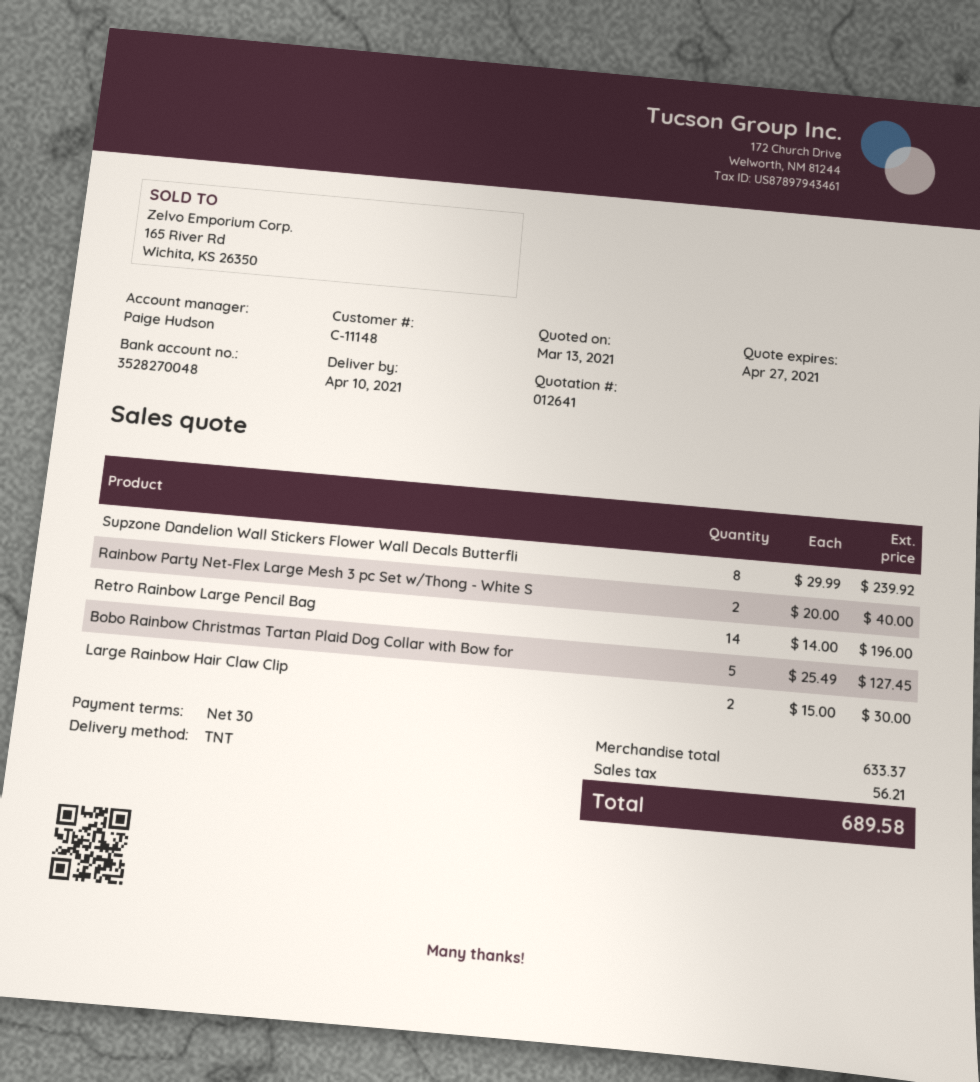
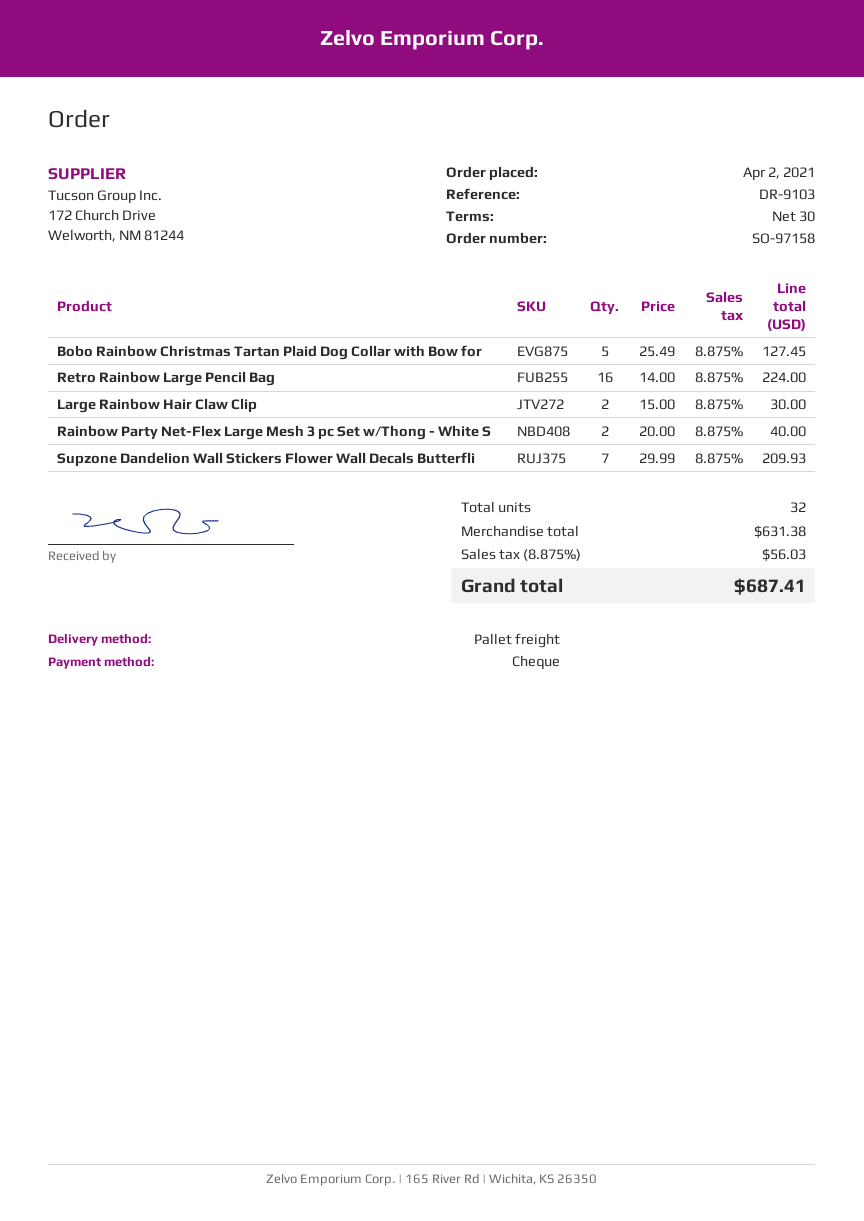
shipping method: TNT -> pallet freight
Supzone Dandelion Wall Stickers Flower Wall Decals Butterfli: 8 x 29.99 = 239.92 -> 7 x 29.99 = 209.93
Retro Rainbow Large Pencil Bag: 14 x 14.00 = 196.00 -> 16 x 14.00 = 224.00
subtotal: 633.37 -> 631.38
tax: 56.21 -> 56.03
total: 689.58 -> 687.41

